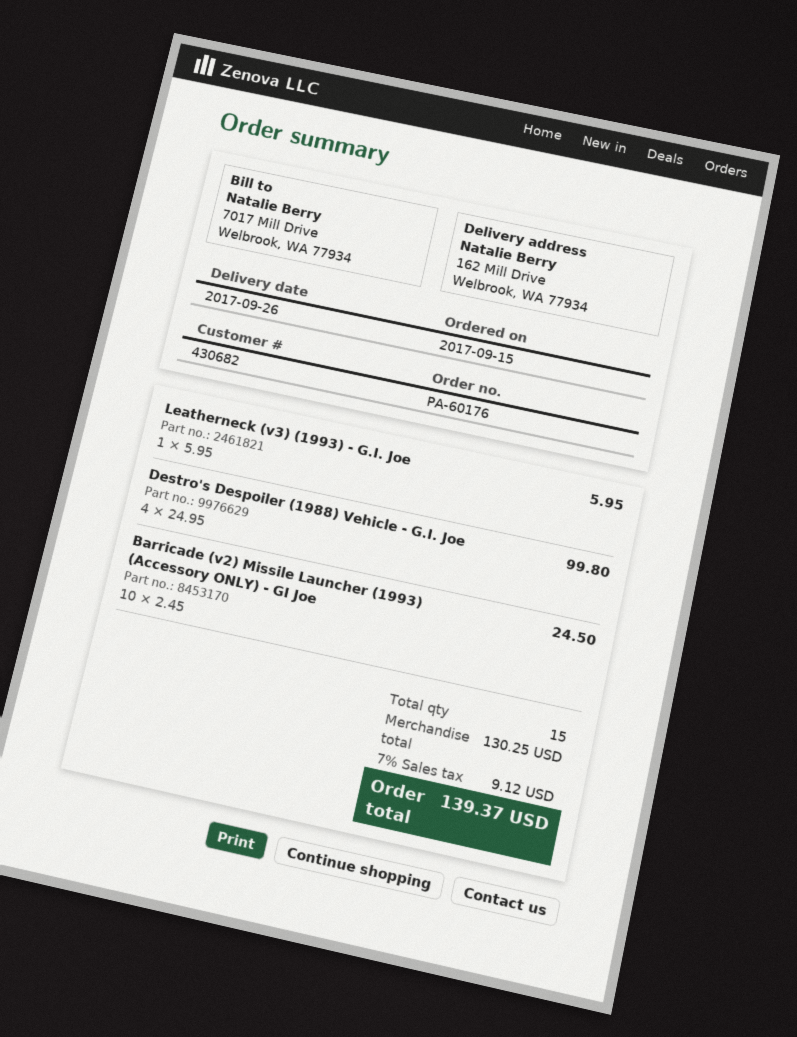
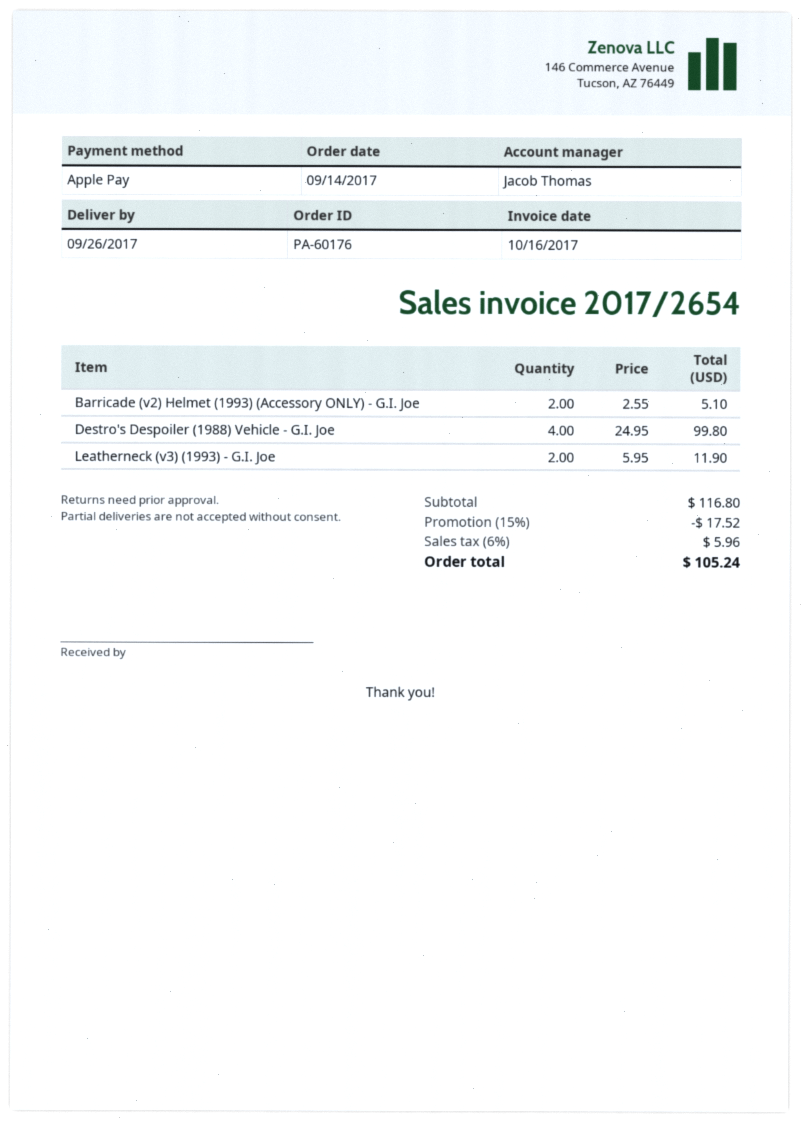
order date: 2017-09-15 -> 2017-09-14
Leatherneck (v3) (1993) - G.I. Joe: 1 x 5.95 = 5.95 -> 2 x 5.95 = 11.90
Barricade (v2) Missile Launcher (1993) (Accessory ONLY) - GI Joe: 10 x 2.45 = 24.50 -> none
Barricade (v2) Helmet (1993) (Accessory ONLY) - G.I. Joe: none -> 2 x 2.55 = 5.10
subtotal: 130.25 -> 116.80
discount: none -> 15% = 17.52
tax: 7% = 9.12 -> 6% = 5.96
total: 139.37 -> 105.24

